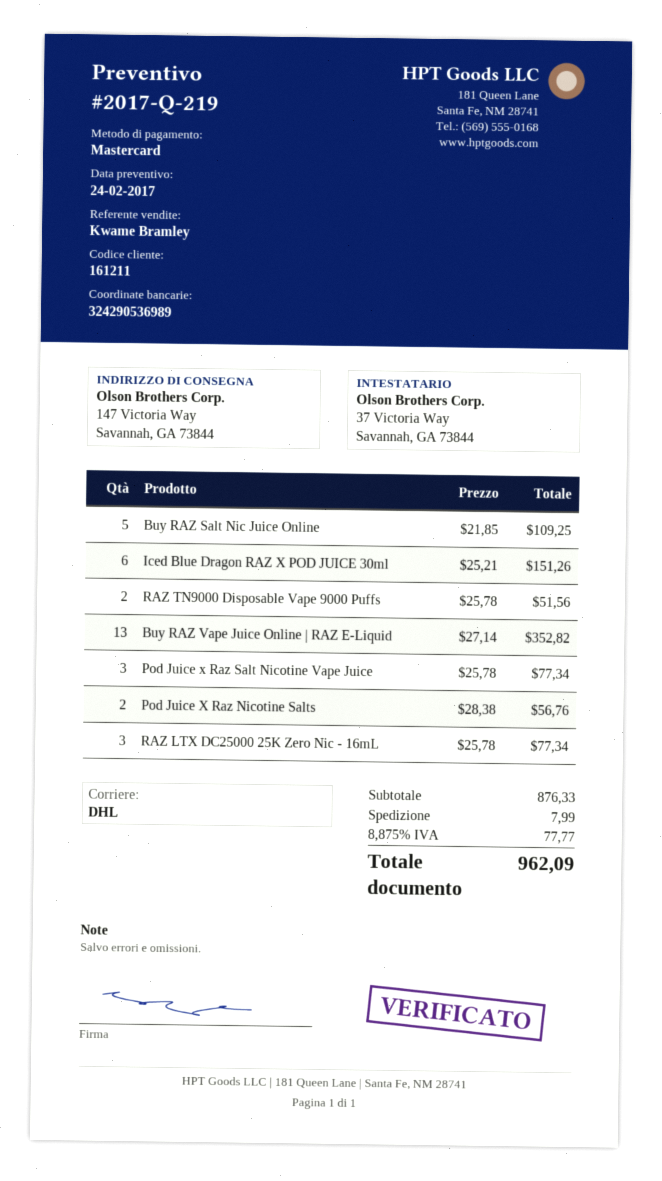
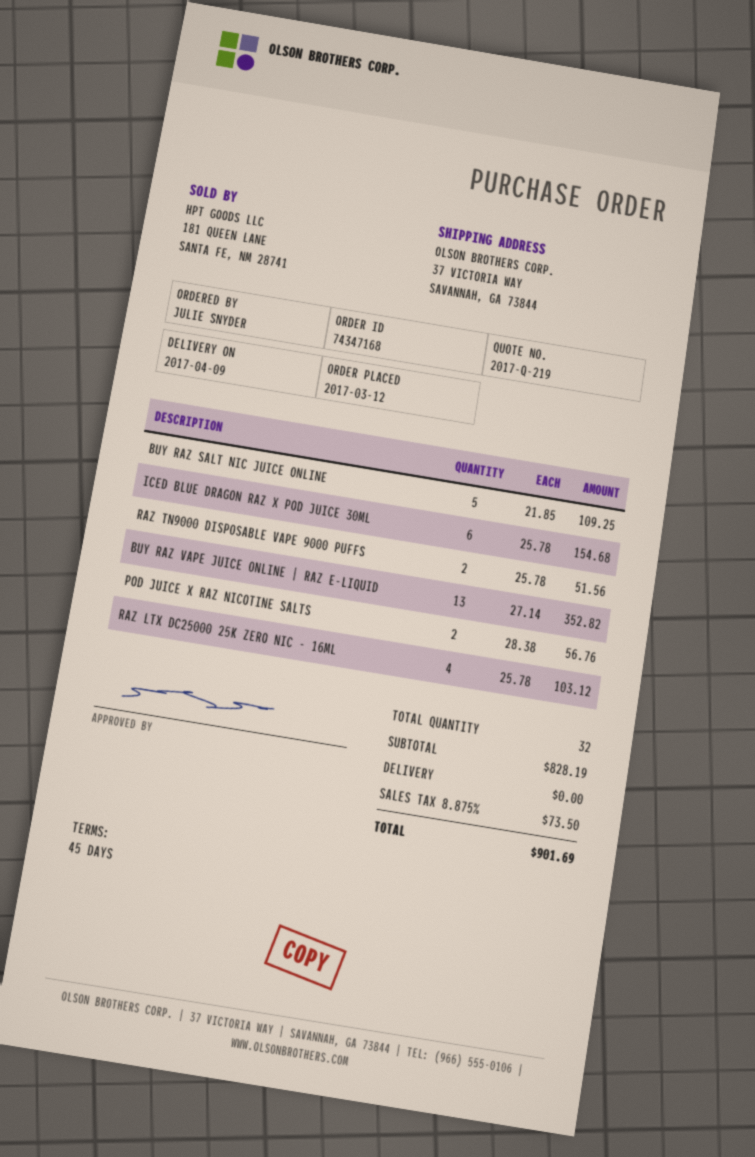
ship to: 147 Victoria Way, Savannah, GA 73844 -> 37 VICTORIA WAY, SAVANNAH, GA 73844
Iced Blue Dragon RAZ X POD JUICE 30ml: 6 x 25.21 = 151.26 -> 6 x 25.78 = 154.68
Pod Juice x Raz Salt Nicotine Vape Juice: 3 x 25.78 = 77.34 -> none
RAZ LTX DC25000 25K Zero Nic - 16mL: 3 x 25.78 = 77.34 -> 4 x 25.78 = 103.12
subtotal: 876.33 -> 828.19
shipping: 7.99 -> 0.00
tax: 8.875% = 77.77 -> 8.875% = 73.50
total: 962.09 -> 901.69

